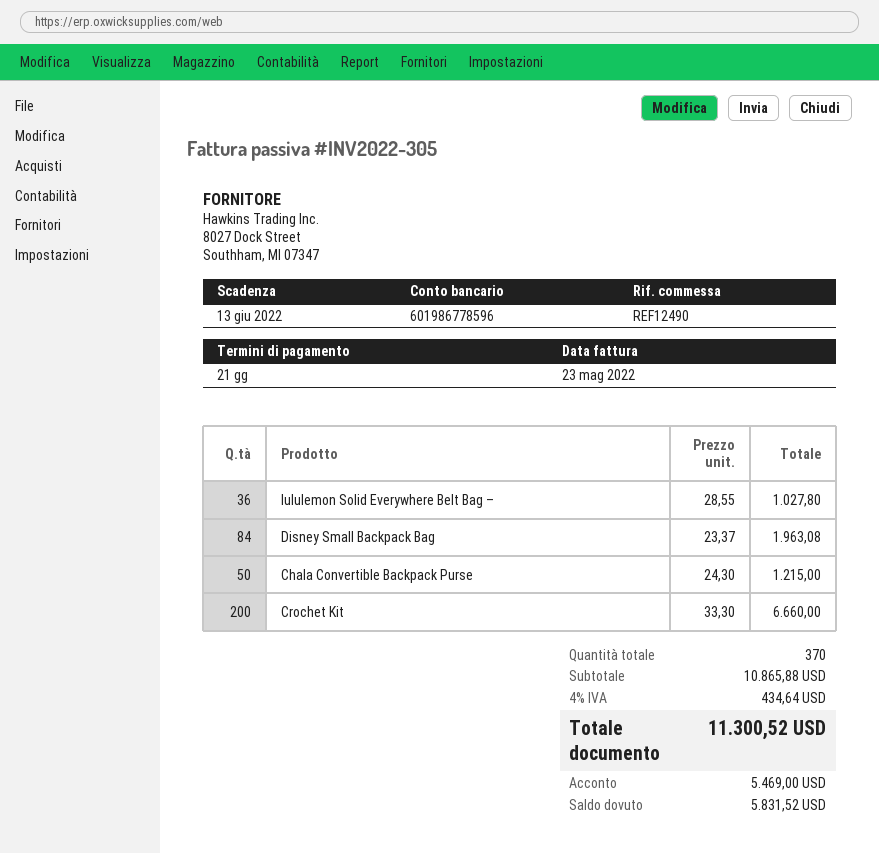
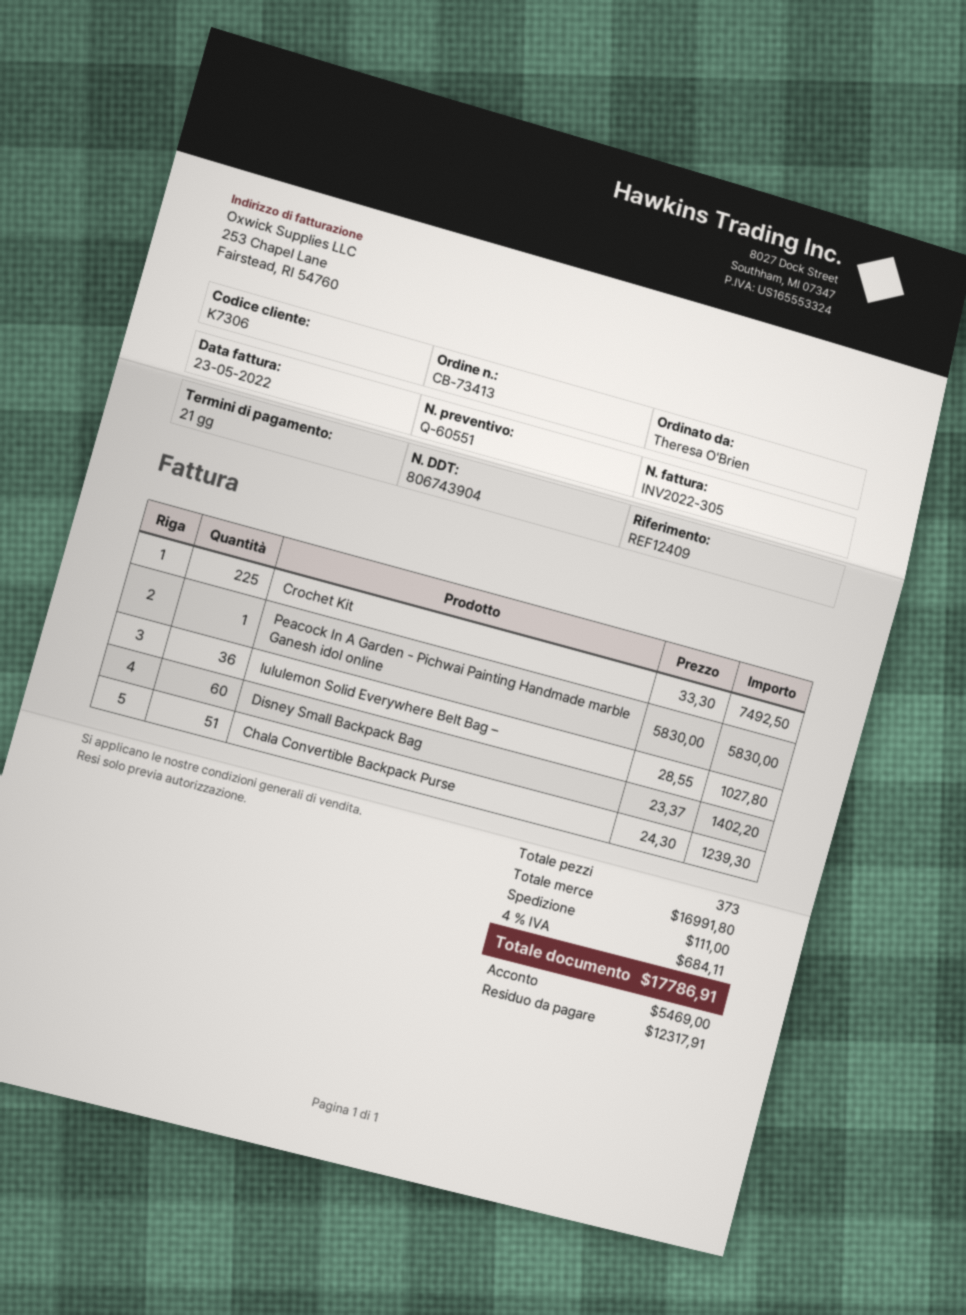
reference: REF12490 -> REF12409
Disney Small Backpack Bag: 84 x 23.37 = 1963.08 -> 60 x 23.37 = 1402.20
Chala Convertible Backpack Purse: 50 x 24.30 = 1215.00 -> 51 x 24.30 = 1239.30
Crochet Kit: 200 x 33.30 = 6660.00 -> 225 x 33.30 = 7492.50
Peacock In A Garden - Pichwai Painting Handmade marble Ganesh idol online: none -> 1 x 5830.00 = 5830.00
total quantity: 370 -> 373
subtotal: 10865.88 -> 16991.80
shipping: none -> 111.00
tax: 4% = 434.64 -> 4% = 684.11
total: 11300.52 -> 17786.91
balance: 5831.52 -> 12317.91

